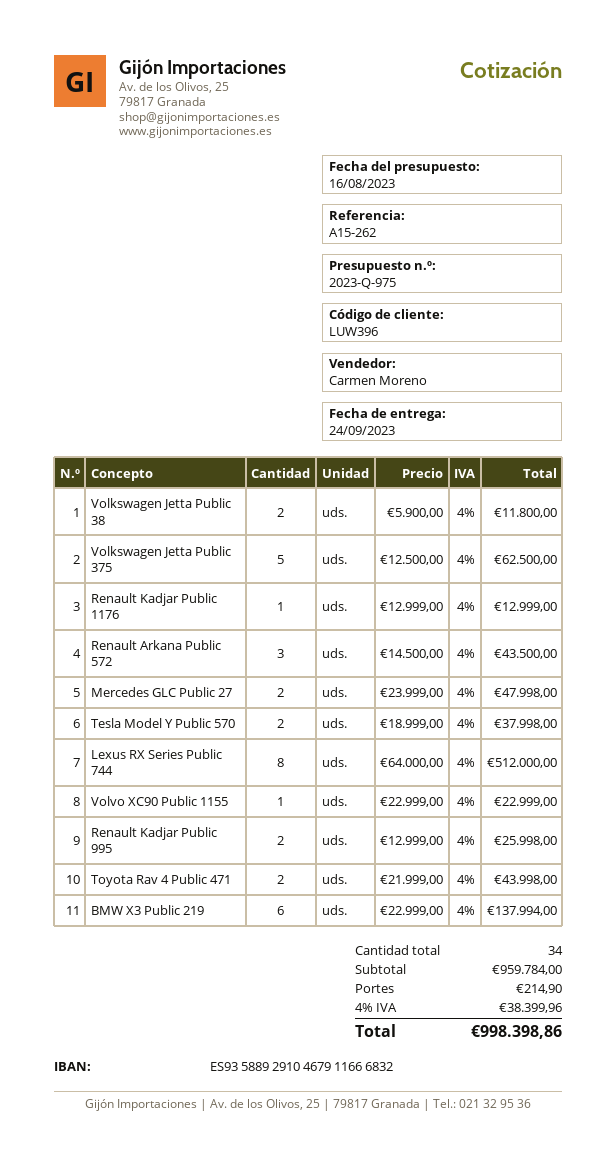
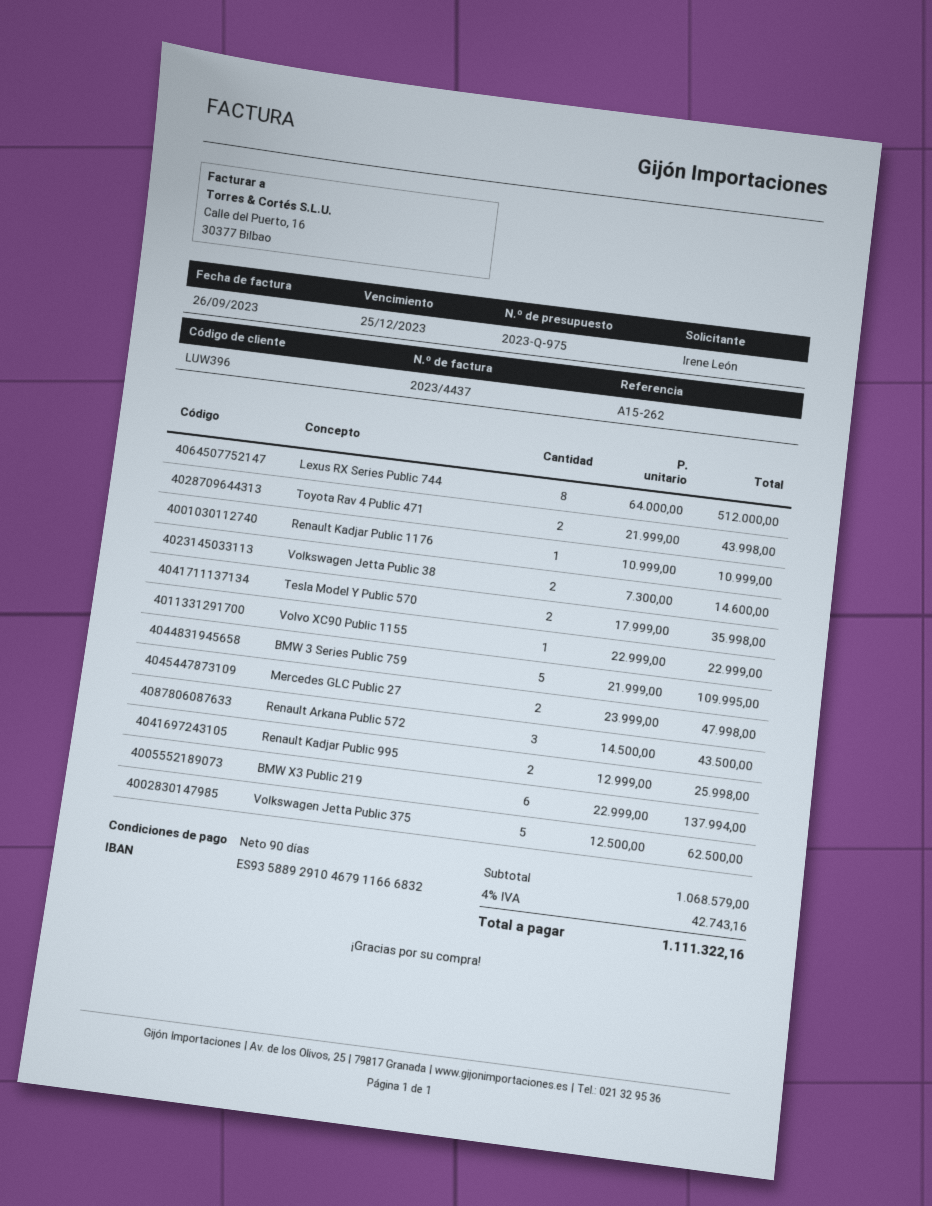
Volkswagen Jetta Public 38: 2 x 5900.00 = 11800.00 -> 2 x 7300.00 = 14600.00
Renault Kadjar Public 1176: 1 x 12999.00 = 12999.00 -> 1 x 10999.00 = 10999.00
Tesla Model Y Public 570: 2 x 18999.00 = 37998.00 -> 2 x 17999.00 = 35998.00
BMW 3 Series Public 759: none -> 5 x 21999.00 = 109995.00
subtotal: 959784.00 -> 1068579.00
shipping: 214.90 -> none
tax: 4% = 38399.96 -> 4% = 42743.16
total: 998398.86 -> 1111322.16

